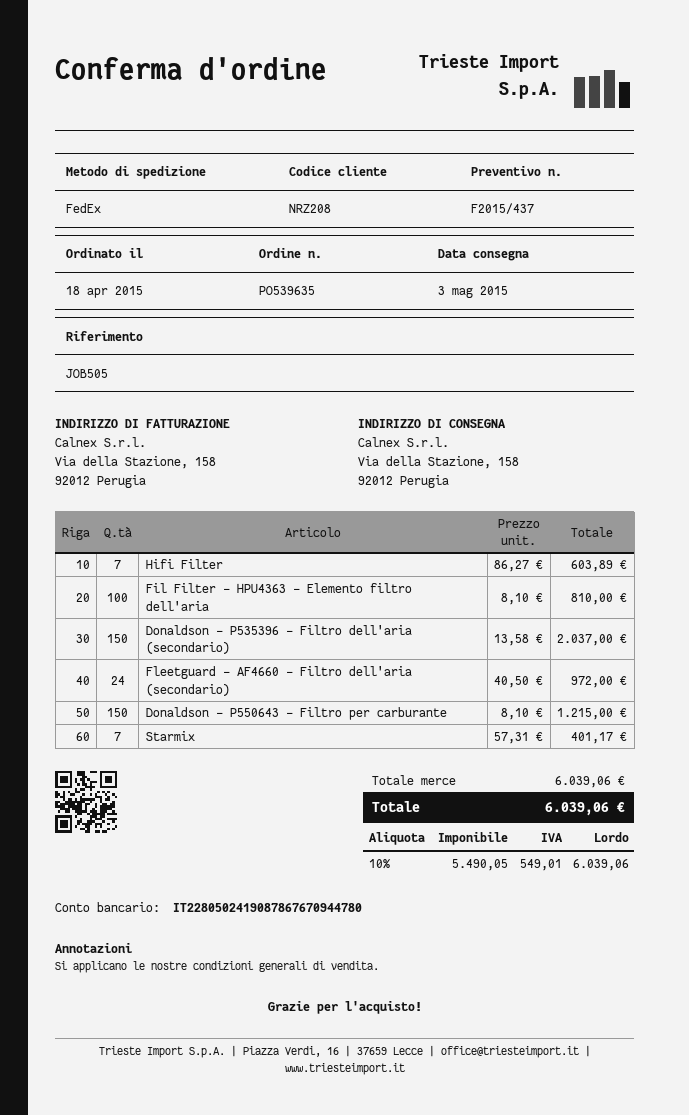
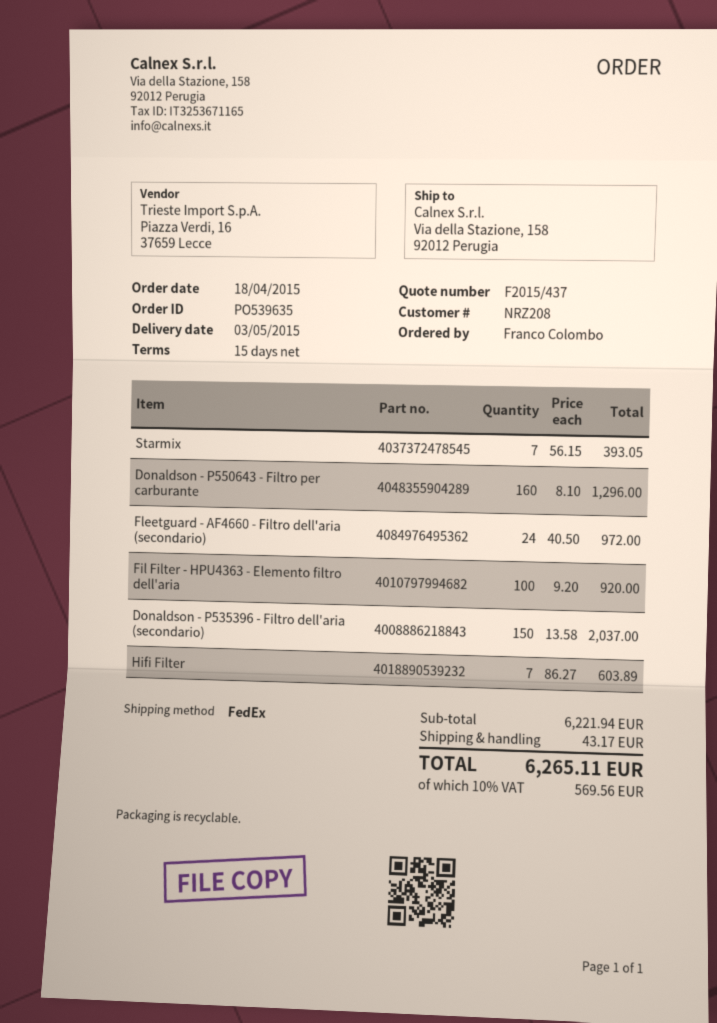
Fil Filter - HPU4363 - Elemento filtro dell'aria: 100 x 8.10 = 810.00 -> 100 x 9.20 = 920.00
Donaldson - P550643 - Filtro per carburante: 150 x 8.10 = 1215.00 -> 160 x 8.10 = 1296.00
Starmix: 7 x 57.31 = 401.17 -> 7 x 56.15 = 393.05
subtotal: 6039.06 -> 6221.94
shipping: none -> 43.17
tax: 10% = 549.01 -> 10% = 569.56
total: 6039.06 -> 6265.11

